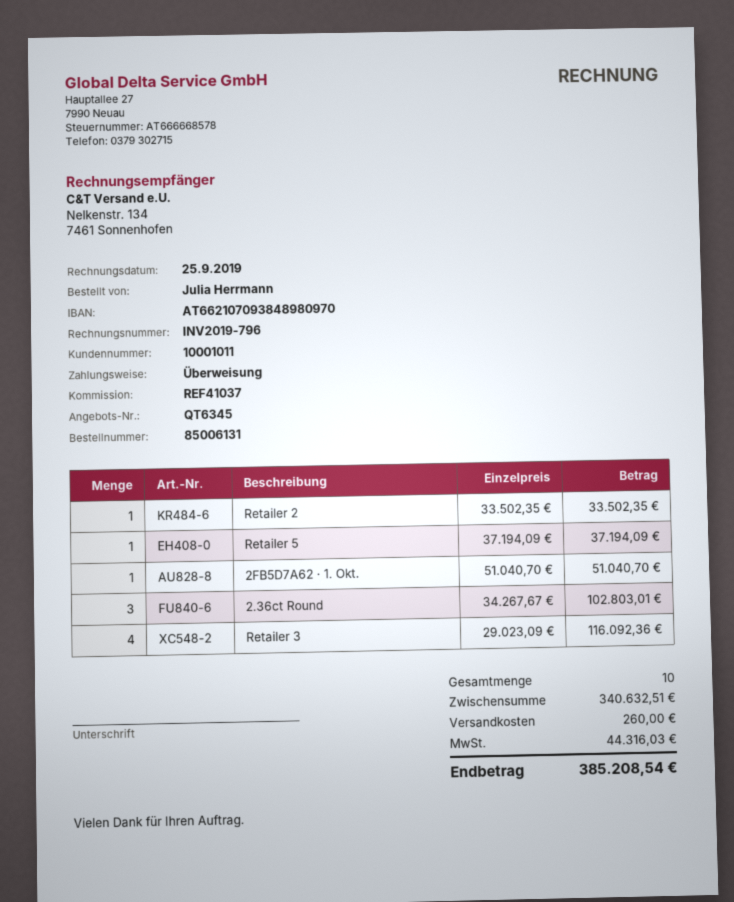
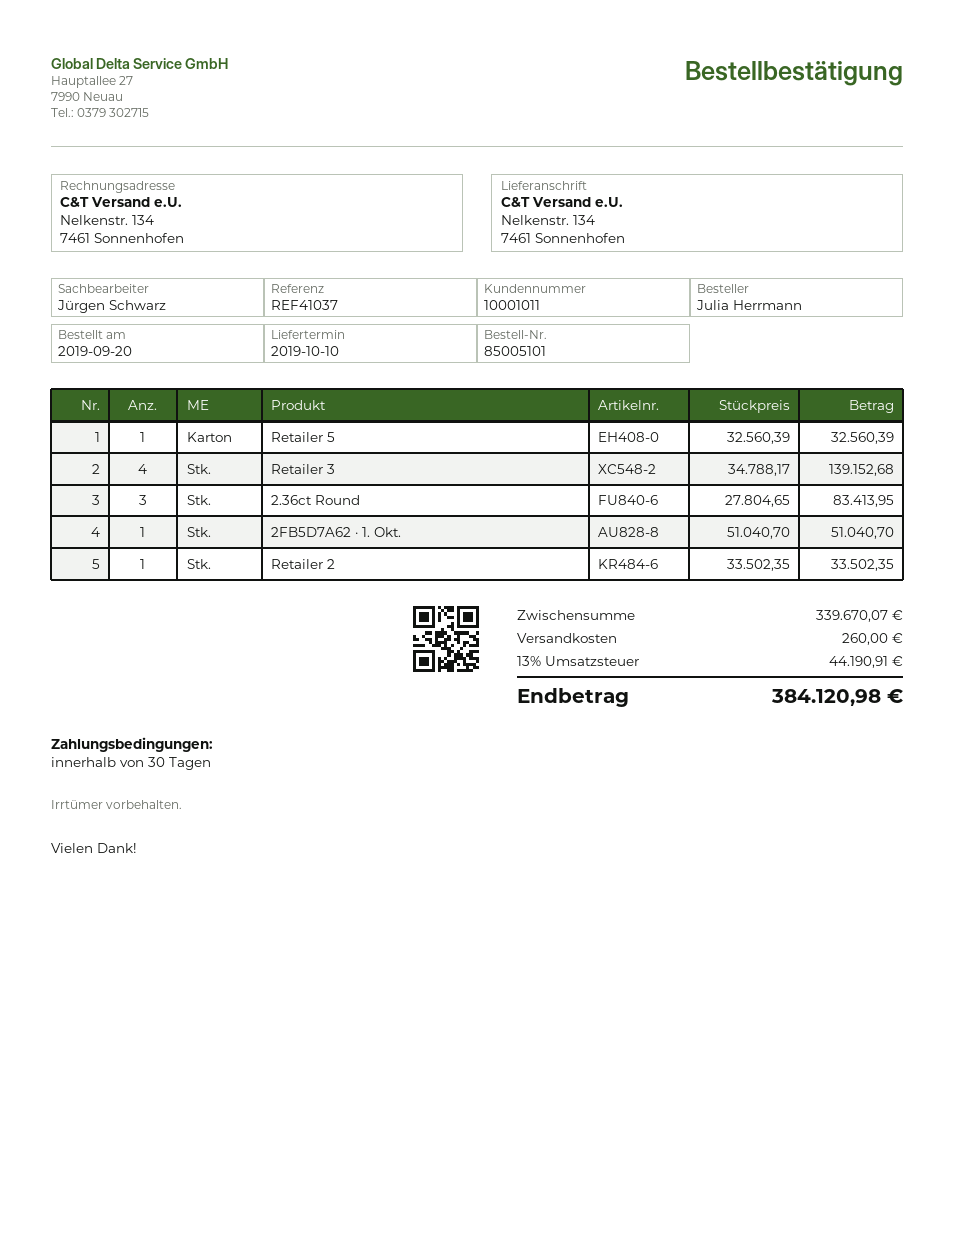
order number: 85006131 -> 85005101
Retailer 5: 1 x 37194.09 = 37194.09 -> 1 x 32560.39 = 32560.39
2.36ct Round: 3 x 34267.67 = 102803.01 -> 3 x 27804.65 = 83413.95
Retailer 3: 4 x 29023.09 = 116092.36 -> 4 x 34788.17 = 139152.68
subtotal: 340632.51 -> 339670.07
tax: 44316.03 -> 44190.91
total: 385208.54 -> 384120.98

